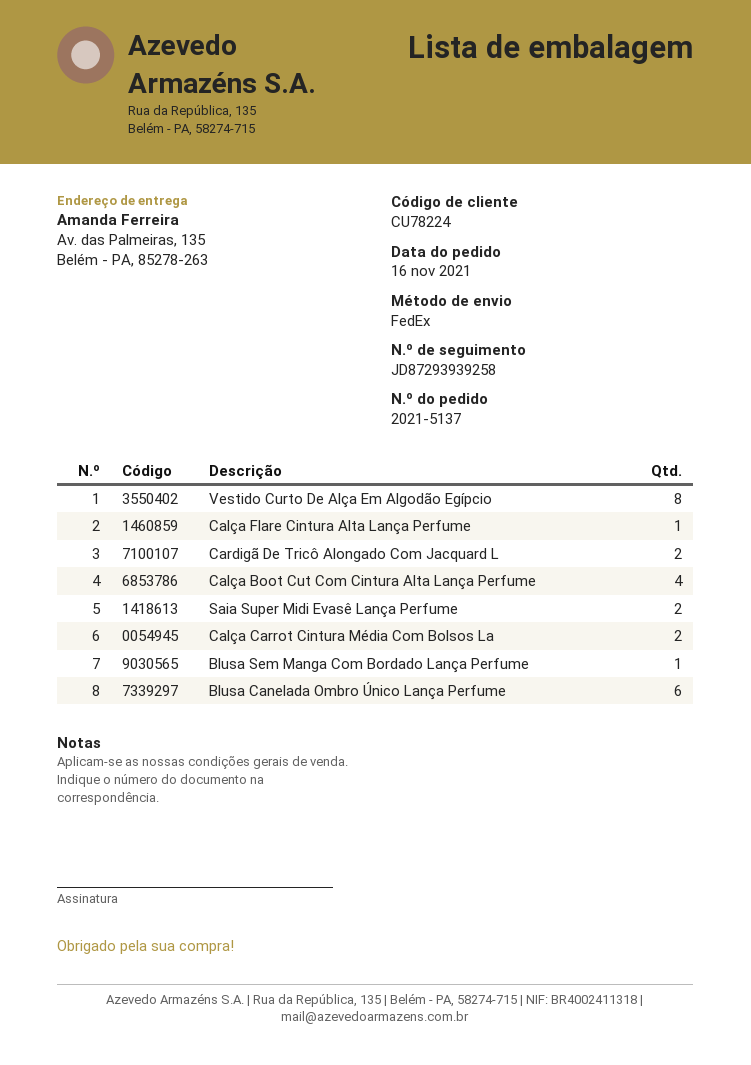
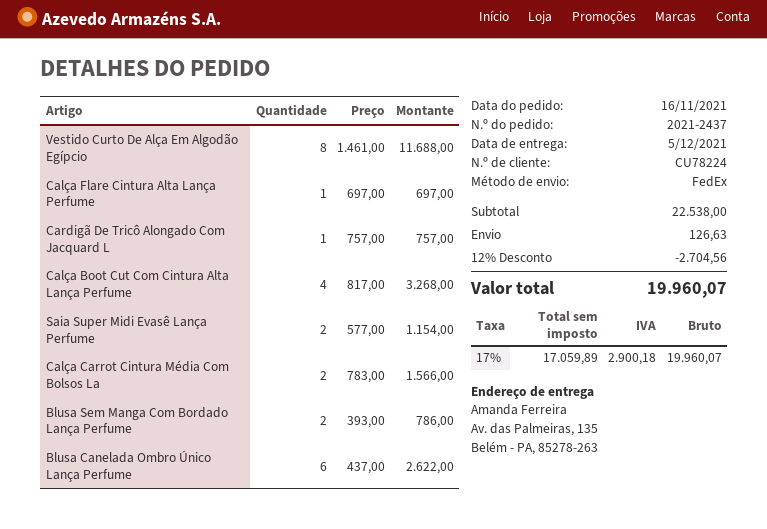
order number: 2021-5137 -> 2021-2437
Cardigã De Tricô Alongado Com Jacquard L: 2 -> 1
Blusa Sem Manga Com Bordado Lança Perfume: 1 -> 2

